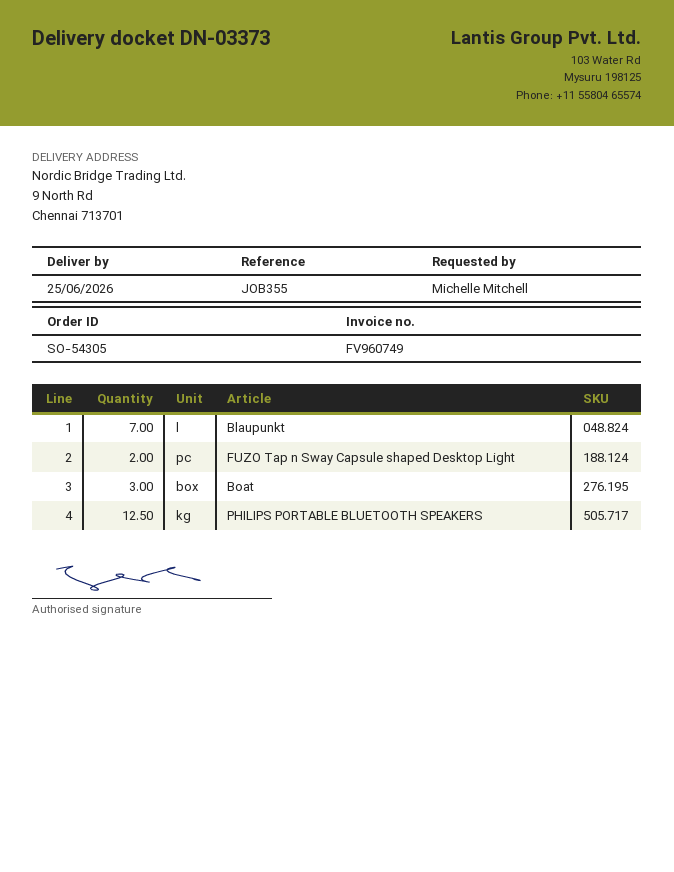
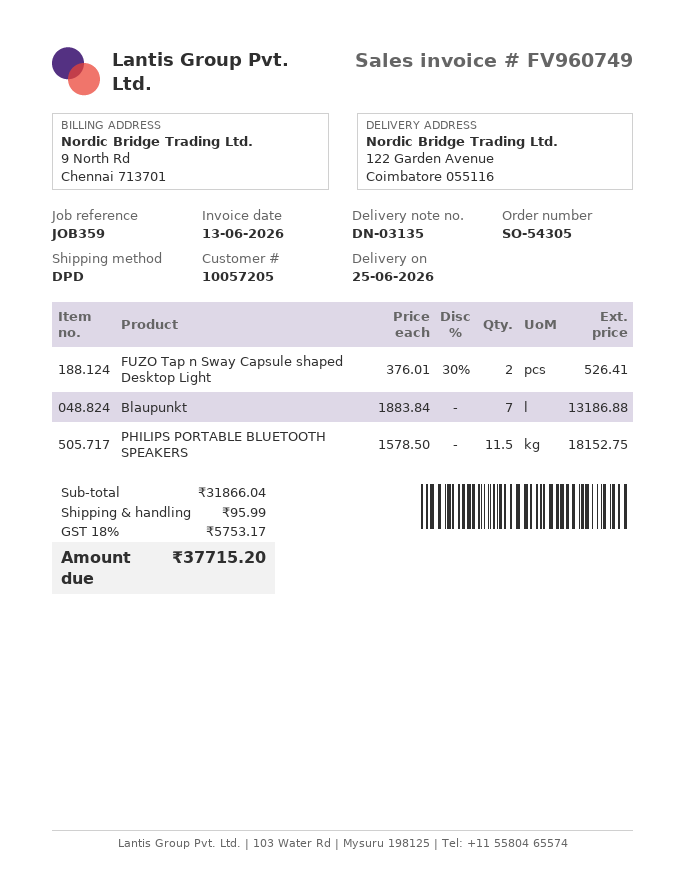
delivery note number: DN-03373 -> DN-03135
reference: JOB355 -> JOB359
ship to: 9 North Rd, Chennai 713701 -> 122 Garden Avenue, Coimbatore 055116
Boat: 3 -> none
PHILIPS PORTABLE BLUETOOTH SPEAKERS: 12.5 -> 11.5

